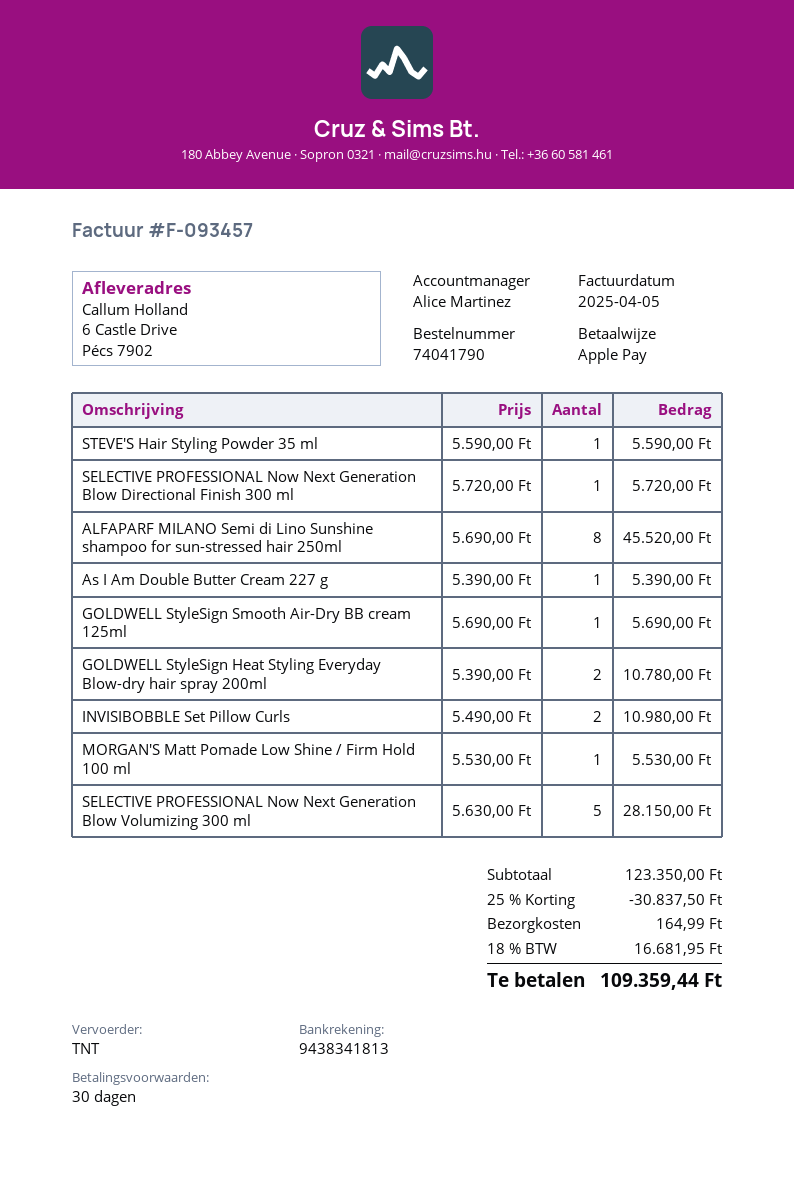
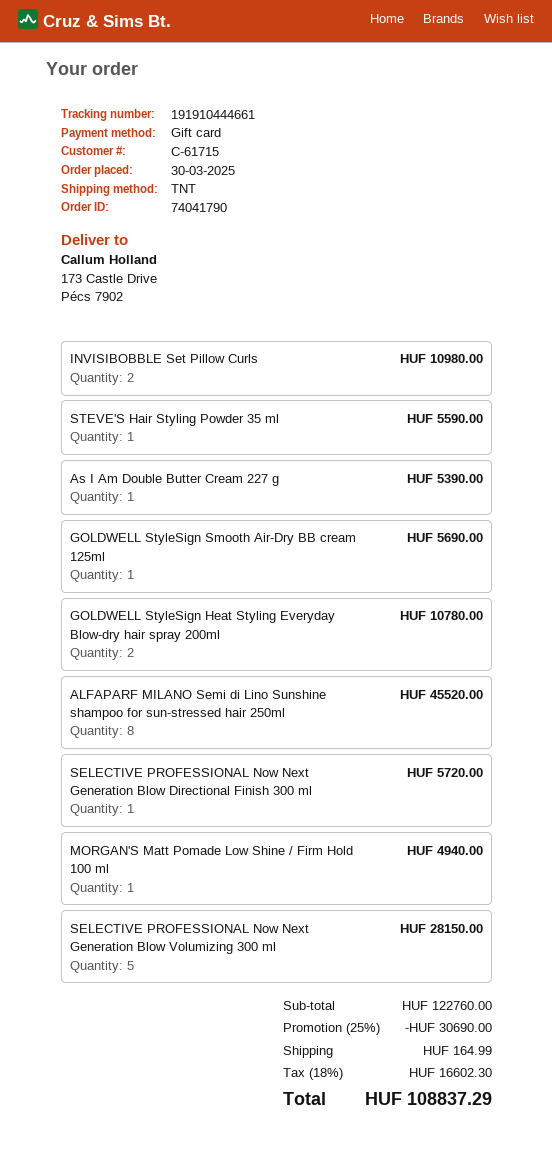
payment method: Apple Pay -> gift card
ship to: 6 Castle Drive, Pécs 7902 -> 173 Castle Drive, Pécs 7902
MORGAN'S Matt Pomade Low Shine / Firm Hold 100 ml: 1 for 5530.00 -> 1 for 4940.00
subtotal: 123350.00 -> 122760.00
discount: 25% = 30837.50 -> 25% = 30690.00
tax: 18% = 16681.95 -> 18% = 16602.30
total: 109359.44 -> 108837.29

